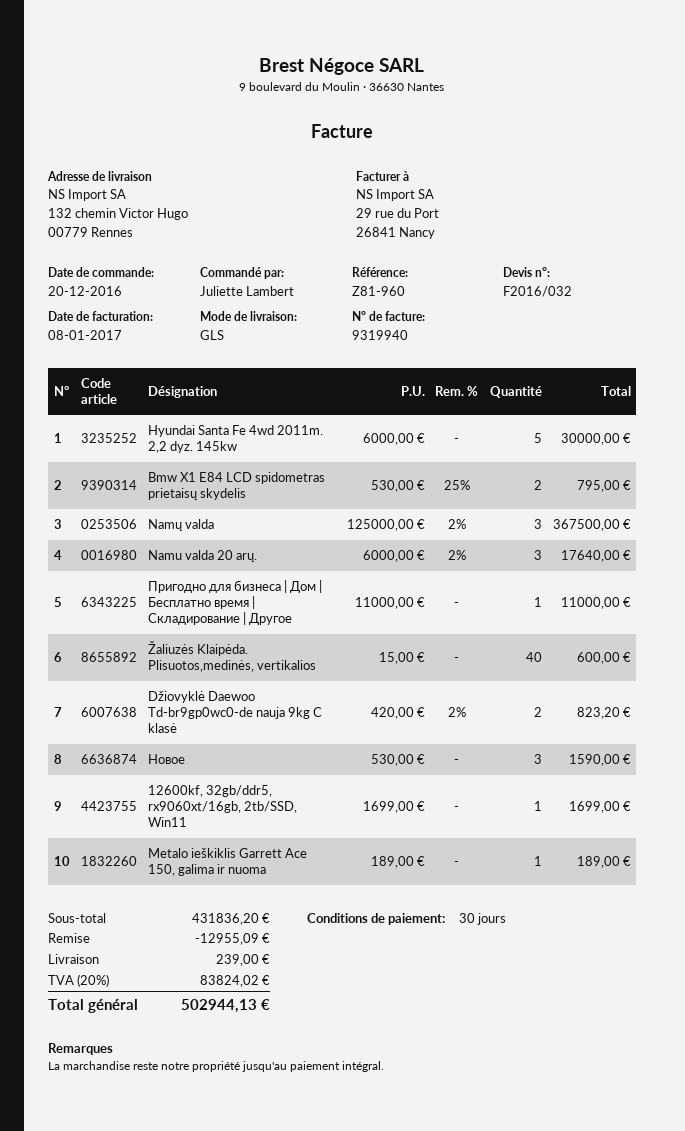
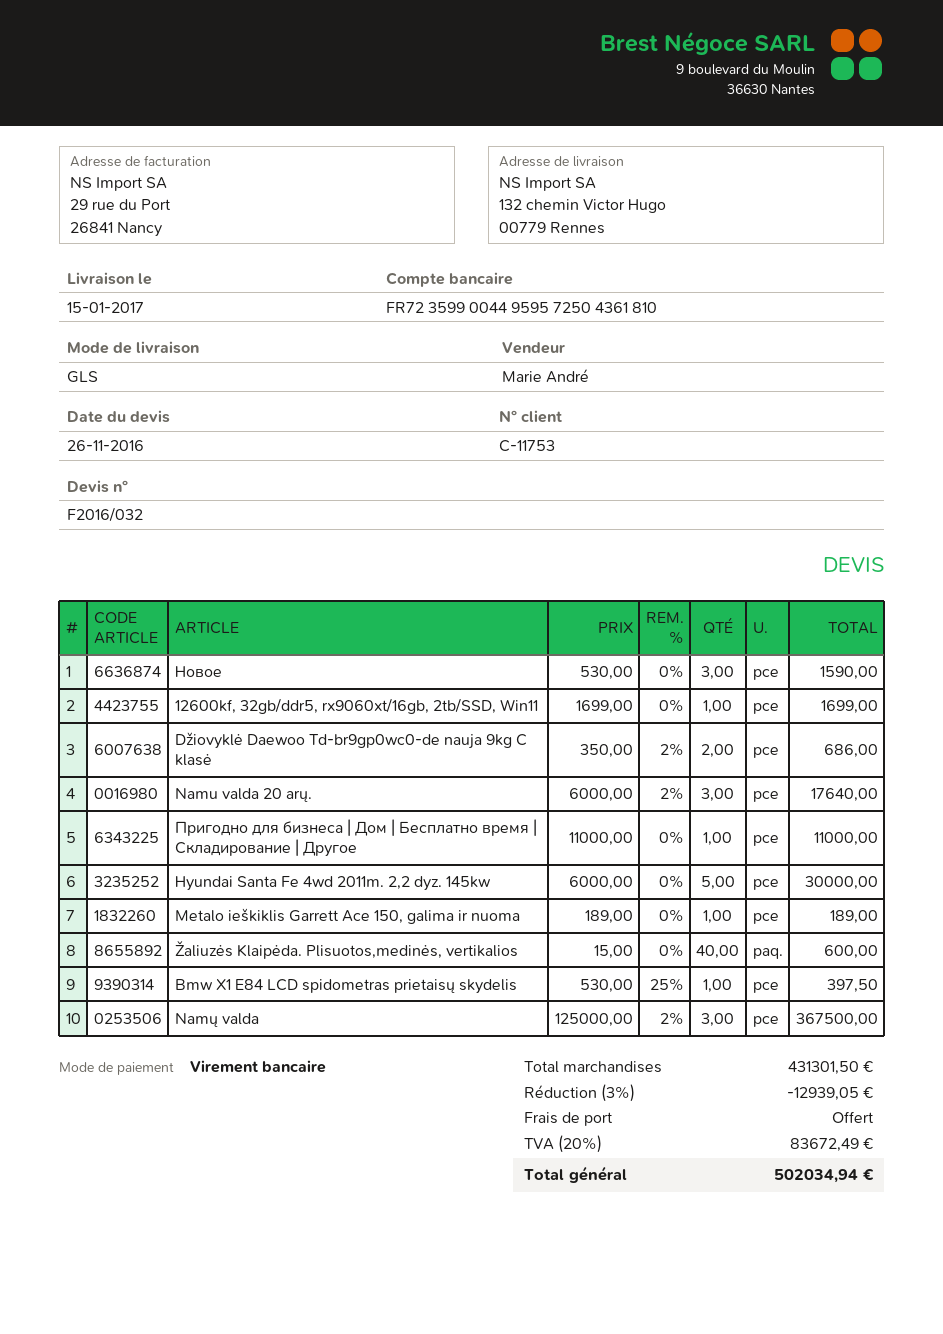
Bmw X1 E84 LCD spidometras prietaisų skydelis: 2 x 530.00 - 25% = 795.00 -> 1 x 530.00 - 25% = 397.50
Džiovyklė Daewoo Td-br9gp0wc0-de nauja 9kg C klasė: 2 x 420.00 - 2% = 823.20 -> 2 x 350.00 - 2% = 686.00
subtotal: 431836.20 -> 431301.50
discount: 12955.09 -> 12939.05
shipping: 239.00 -> 0.00
tax: 20% = 83824.02 -> 20% = 83672.49
total: 502944.13 -> 502034.94

